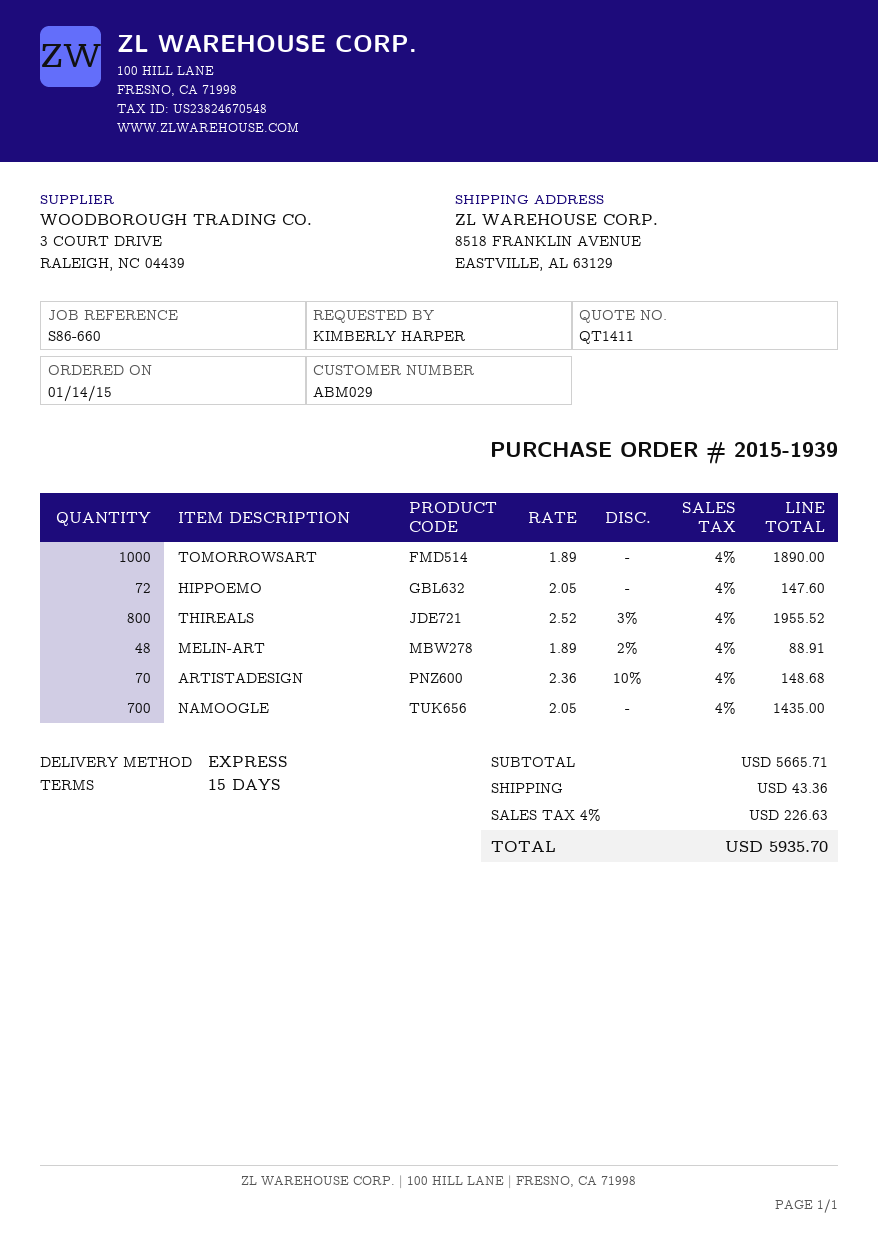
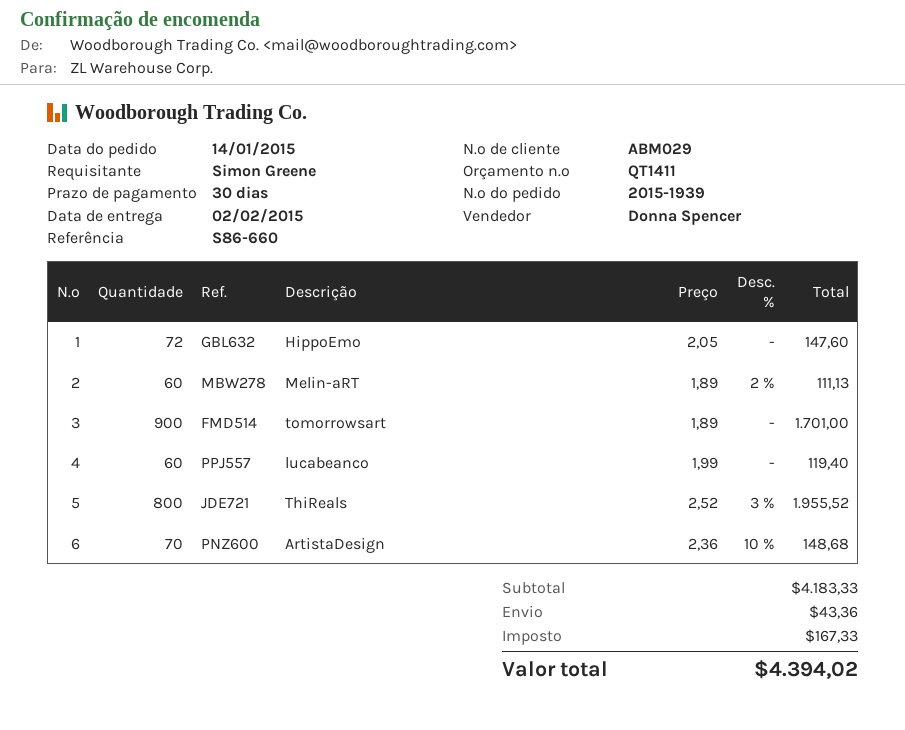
payment terms: 15 days -> 30 days
ordered by: KIMBERLY HARPER -> Simon Greene
TOMORROWSART: 1000 x 1.89 = 1890.00 -> 900 x 1.89 = 1701.00
MELIN-ART: 48 x 1.89 - 2% = 88.91 -> 60 x 1.89 - 2% = 111.13
NAMOOGLE: 700 x 2.05 = 1435.00 -> none
lucabeanco: none -> 60 x 1.99 = 119.40
subtotal: 5665.71 -> 4183.33
tax: 226.63 -> 167.33
total: 5935.70 -> 4394.02

